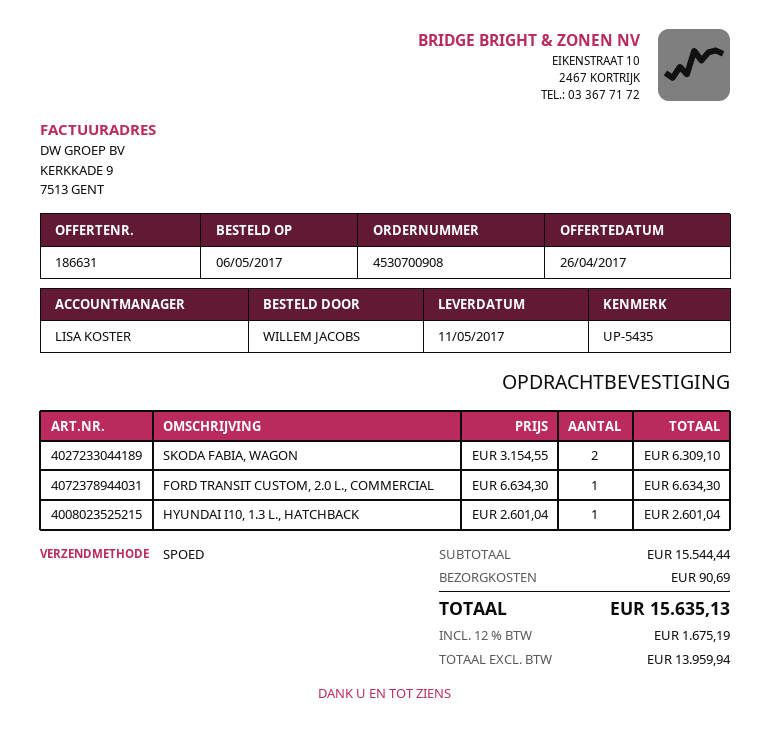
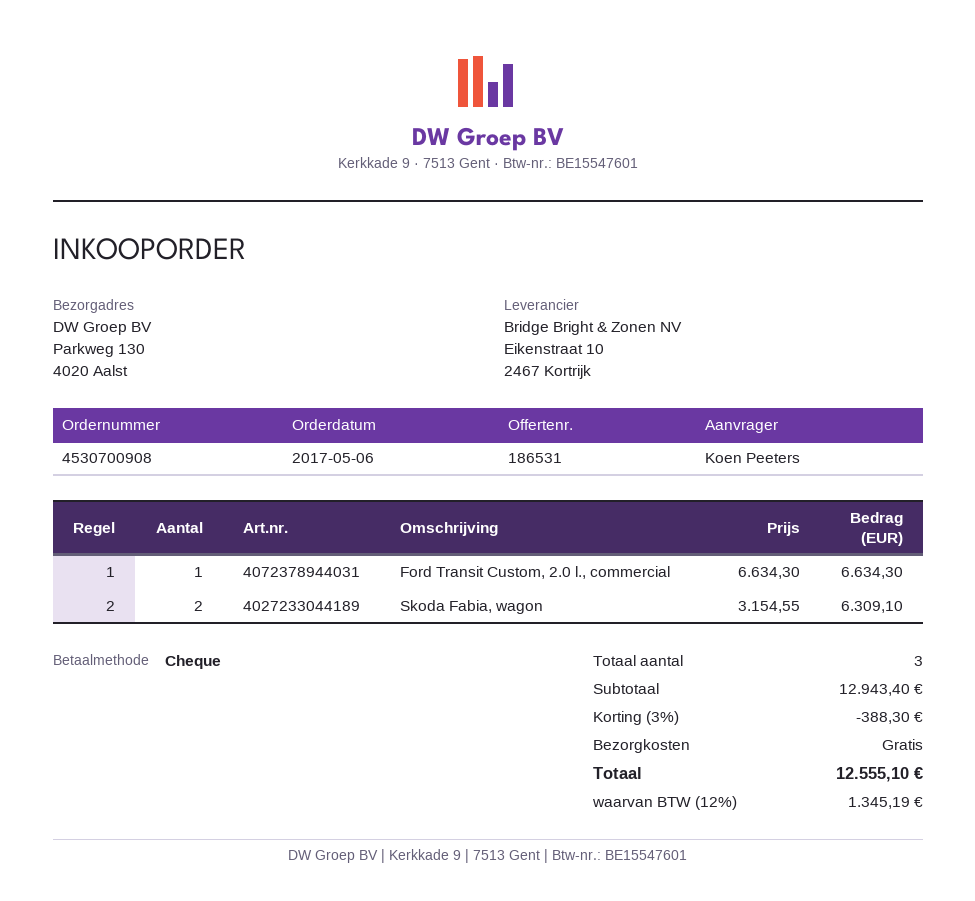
quote number: 186631 -> 186531
ordered by: WILLEM JACOBS -> Koen Peeters
HYUNDAI I10, 1.3 L., HATCHBACK: 1 x 2601.04 = 2601.04 -> none
subtotal: 15544.44 -> 12943.40
discount: none -> 3% = 388.30
shipping: 90.69 -> 0.00
tax: 12% = 1675.19 -> 12% = 1345.19
total: 15635.13 -> 12555.10

